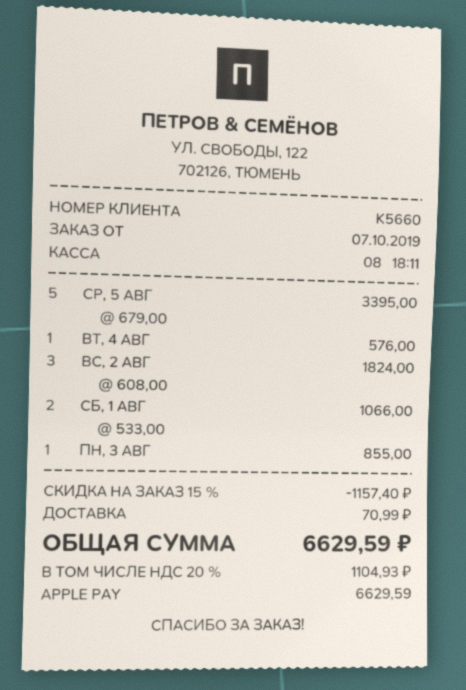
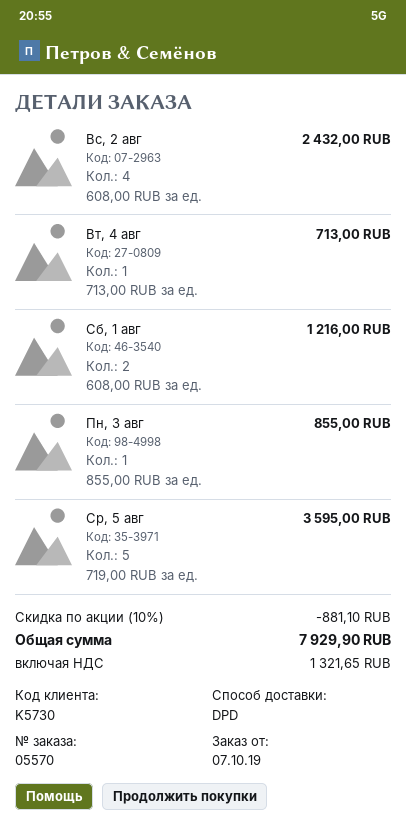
customer number: K5660 -> K5730
СР, 5 АВГ: 5 x 679.00 = 3395.00 -> 5 x 719.00 = 3595.00
ВТ, 4 АВГ: 1 x 576.00 = 576.00 -> 1 x 713.00 = 713.00
ВС, 2 АВГ: 3 x 608.00 = 1824.00 -> 4 x 608.00 = 2432.00
СБ, 1 АВГ: 2 x 533.00 = 1066.00 -> 2 x 608.00 = 1216.00
discount: 15% = 1157.40 -> 10% = 881.10
shipping: 70.99 -> none
tax: 1104.93 -> 1321.65
total: 6629.59 -> 7929.90

